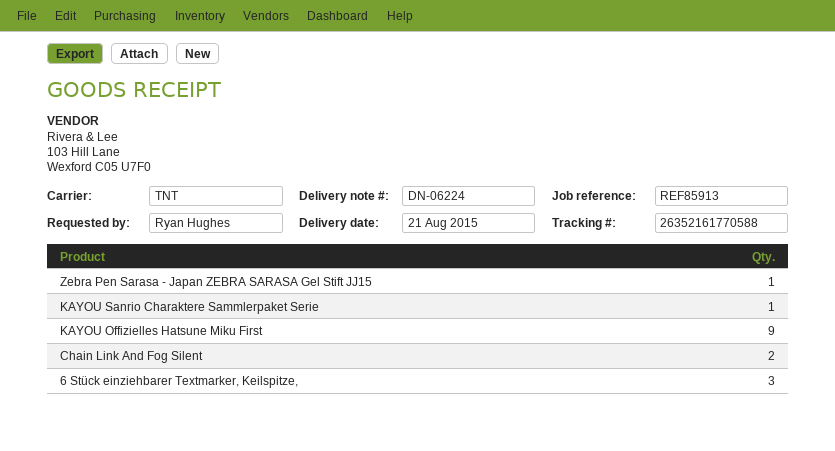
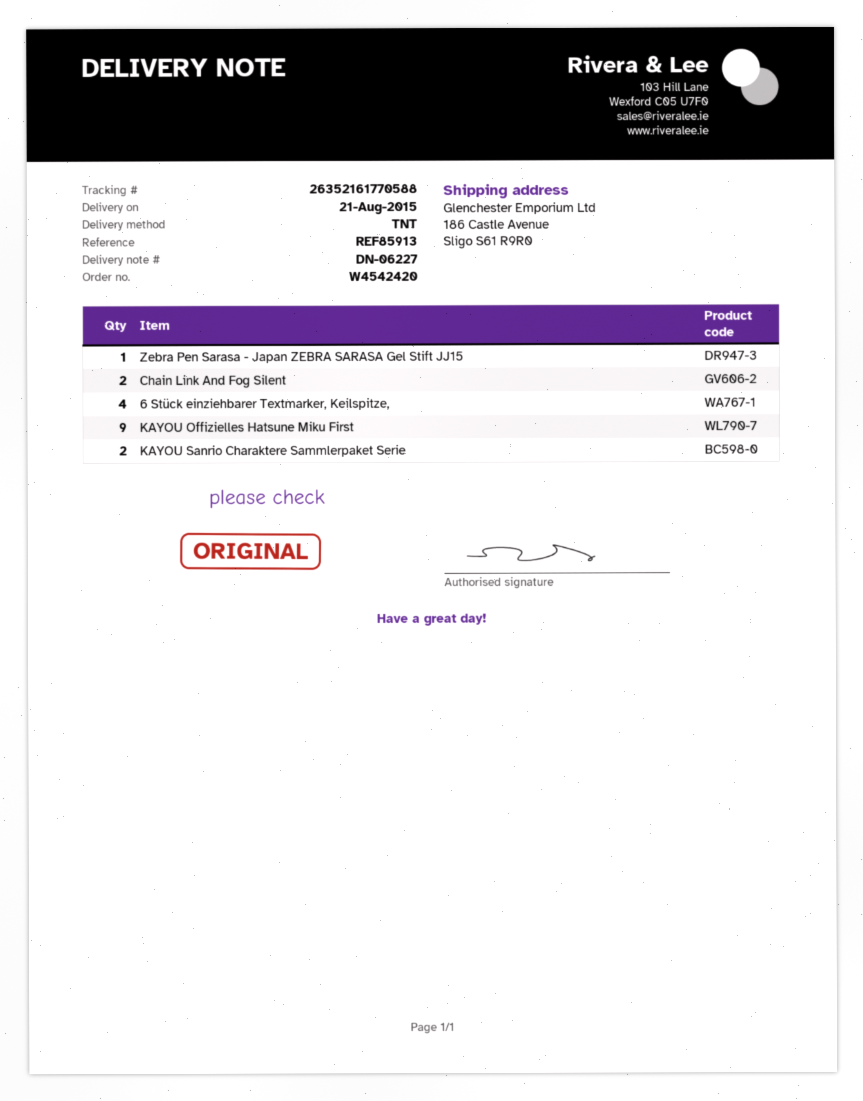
delivery note number: DN-06224 -> DN-06227
KAYOU Sanrio Charaktere Sammlerpaket Serie: 1 -> 2
6 Stück einziehbarer Textmarker, Keilspitze,: 3 -> 4

